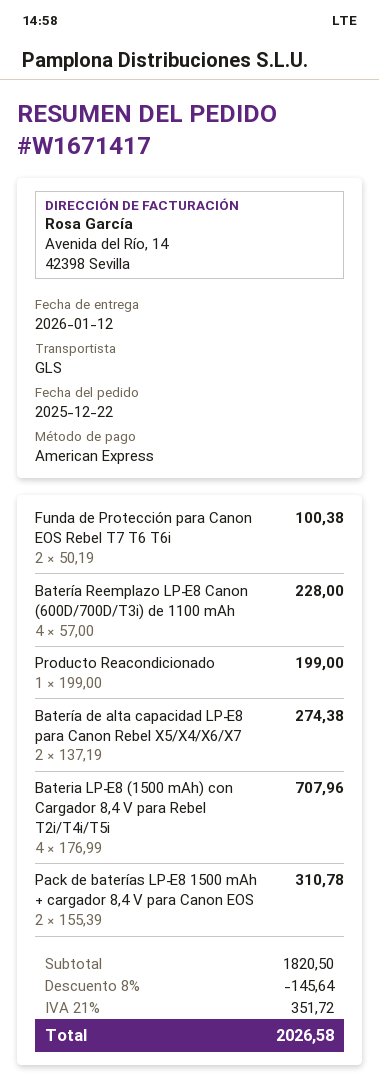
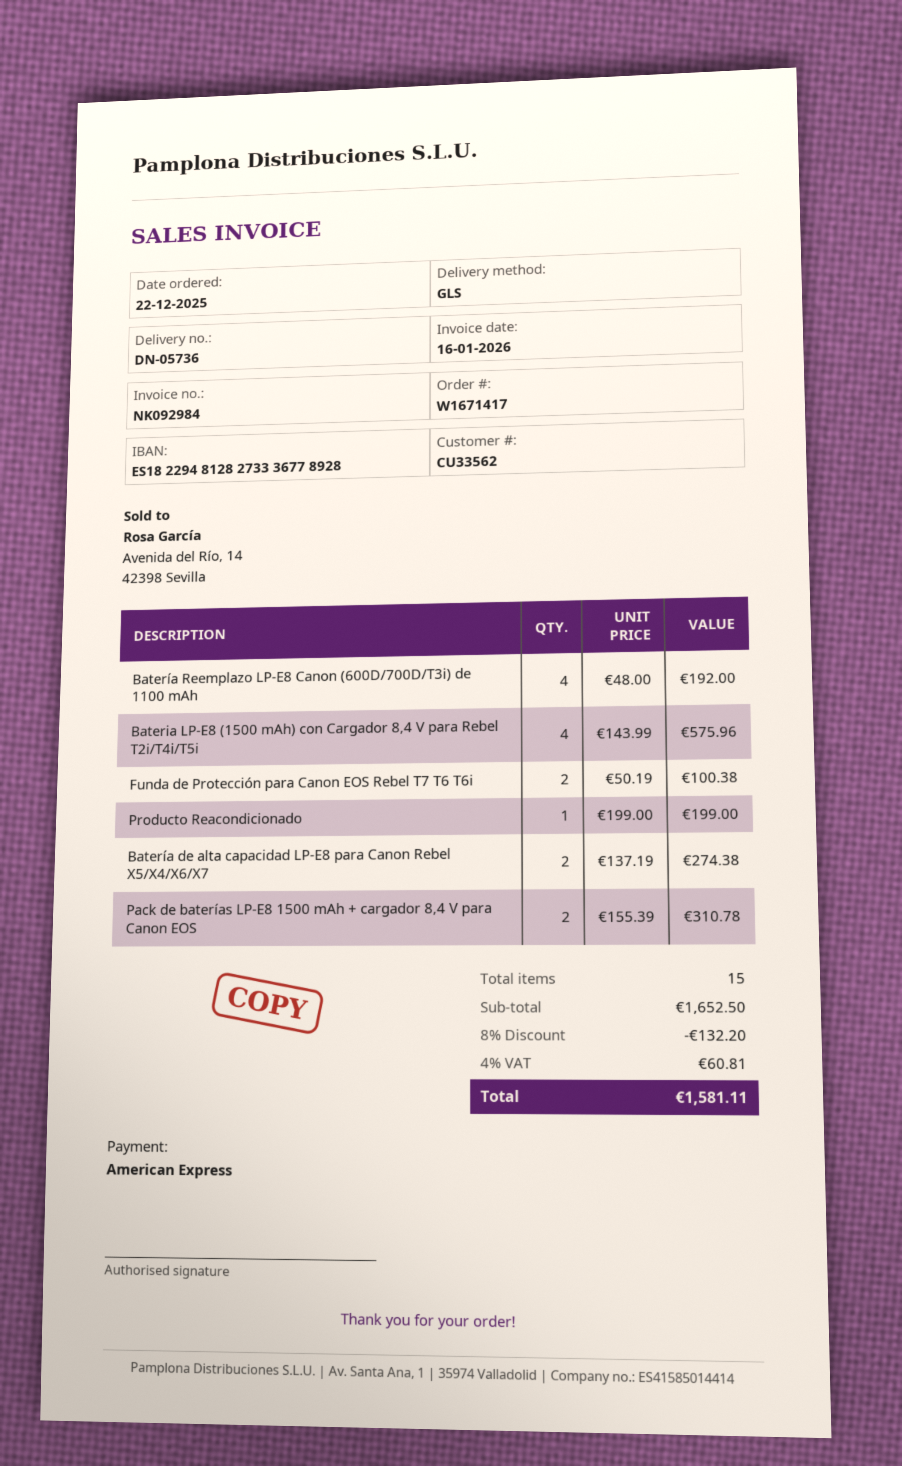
Batería Reemplazo LP‑E8 Canon (600D/700D/T3i) de 1100 mAh: 4 x 57.00 = 228.00 -> 4 x 48.00 = 192.00
Bateria LP‑E8 (1500 mAh) con Cargador 8,4 V para Rebel T2i/T4i/T5i: 4 x 176.99 = 707.96 -> 4 x 143.99 = 575.96
subtotal: 1820.50 -> 1652.50
discount: 8% = 145.64 -> 8% = 132.20
tax: 21% = 351.72 -> 4% = 60.81
total: 2026.58 -> 1581.11

